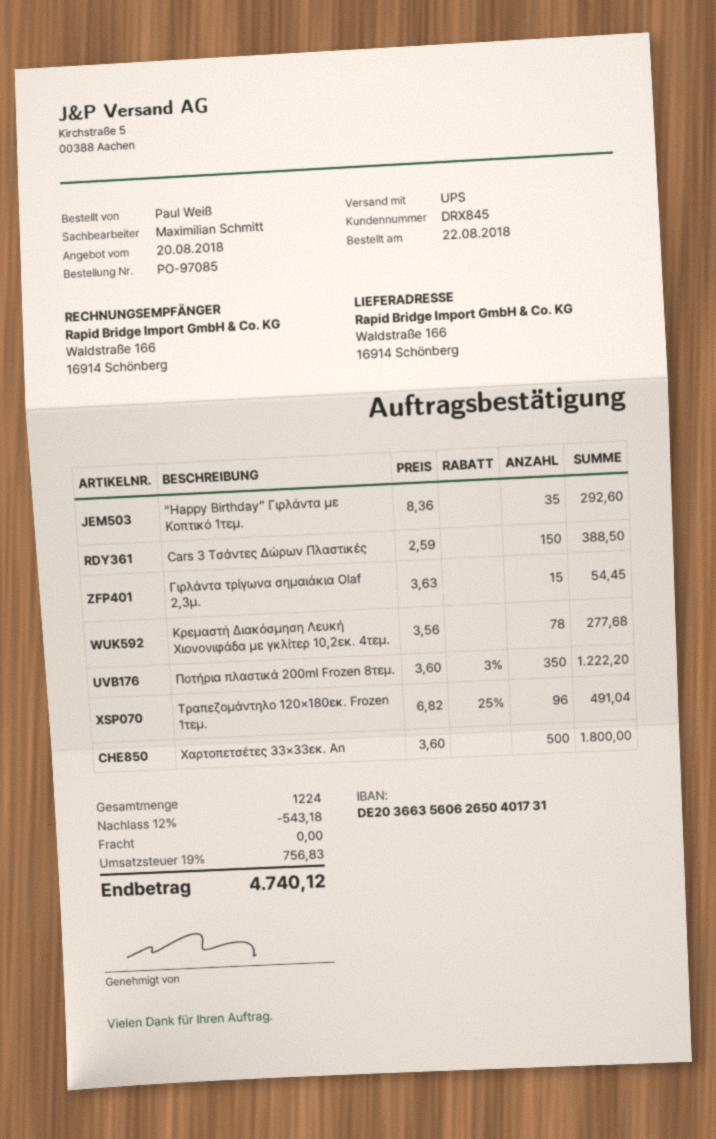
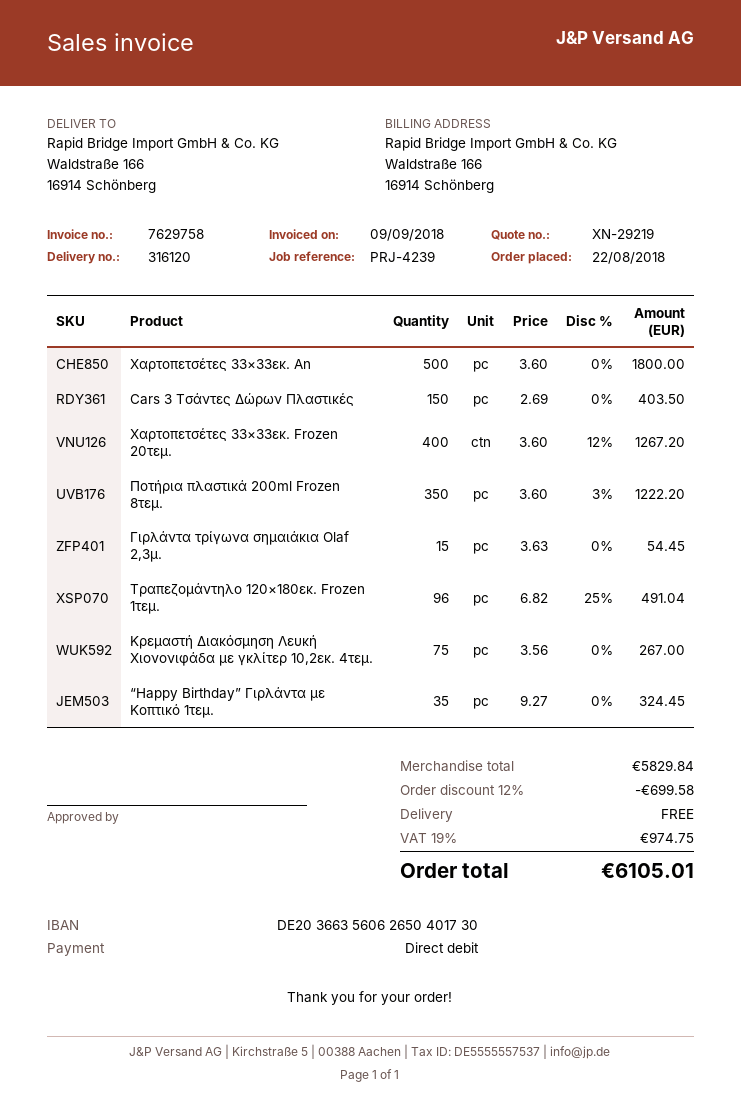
bank account: DE20366356062650401731 -> DE20366356062650401730
“Happy Birthday” Γιρλάντα με Κοπτικό 1τεμ.: 35 x 8.36 = 292.60 -> 35 x 9.27 = 324.45
Cars 3 Τσάντες Δώρων Πλαστικές: 150 x 2.59 = 388.50 -> 150 x 2.69 = 403.50
Κρεμαστή Διακόσμηση Λευκή Χιονονιφάδα με γκλίτερ 10,2εκ. 4τεμ.: 78 x 3.56 = 277.68 -> 75 x 3.56 = 267.00
Χαρτοπετσέτες 33×33εκ. Frozen 20τεμ.: none -> 400 x 3.60 - 12% = 1267.20
discount: 12% = 543.18 -> 12% = 699.58
tax: 19% = 756.83 -> 19% = 974.75
total: 4740.12 -> 6105.01

